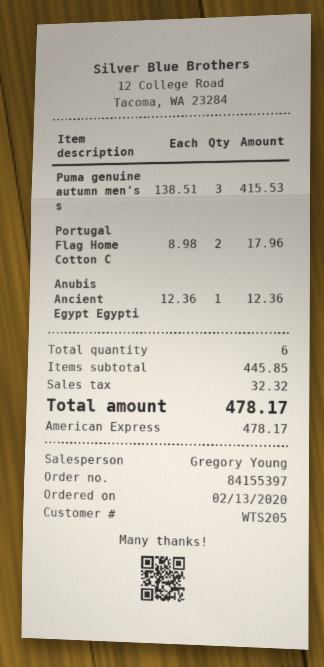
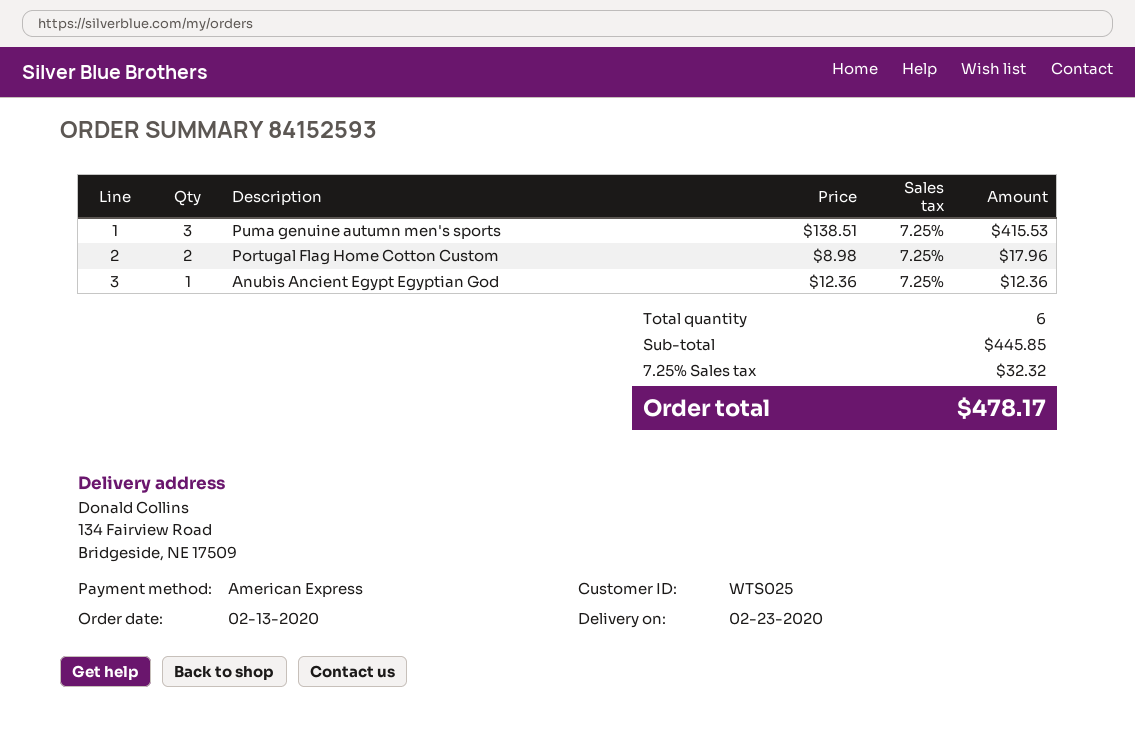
order number: 84155397 -> 84152593
customer number: WTS205 -> WTS025

